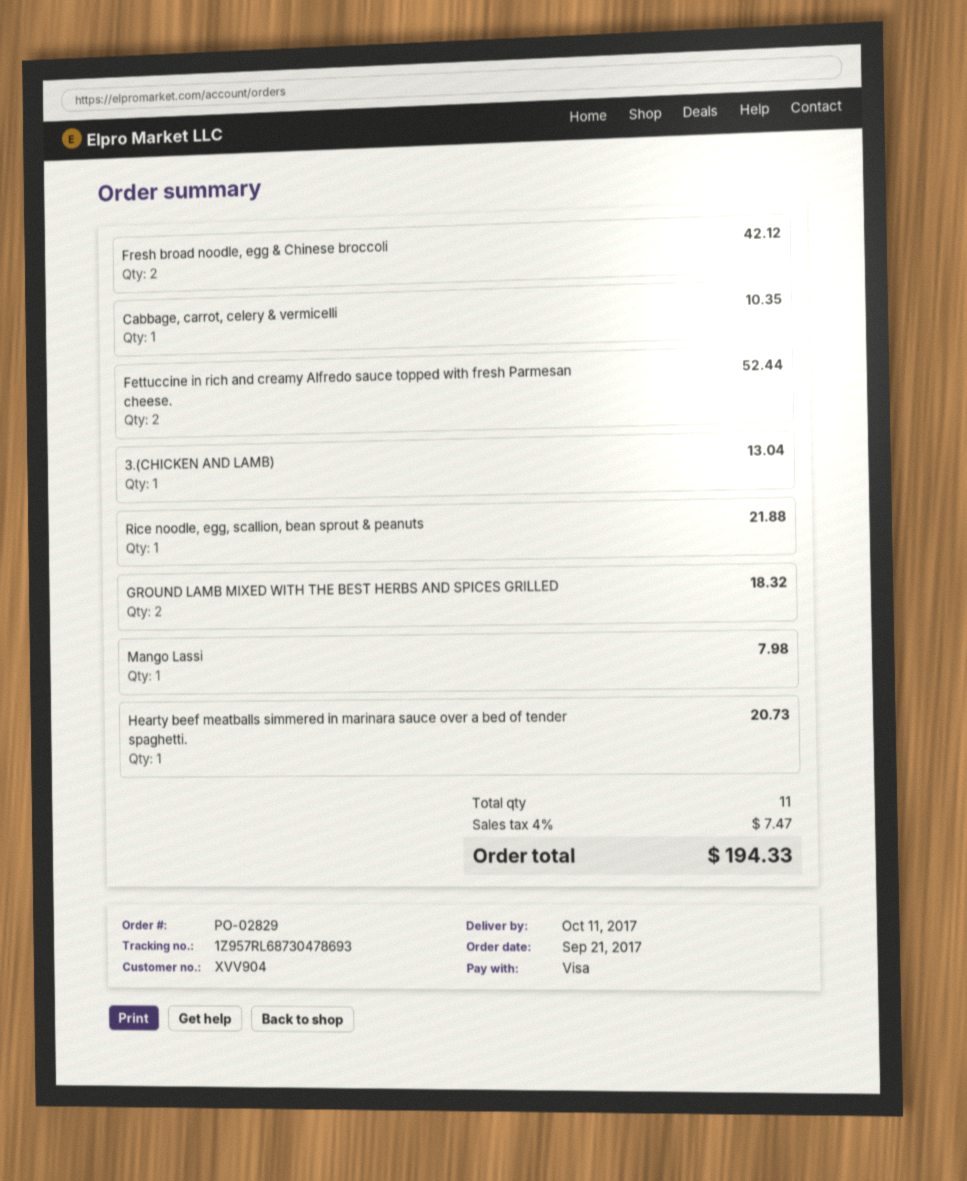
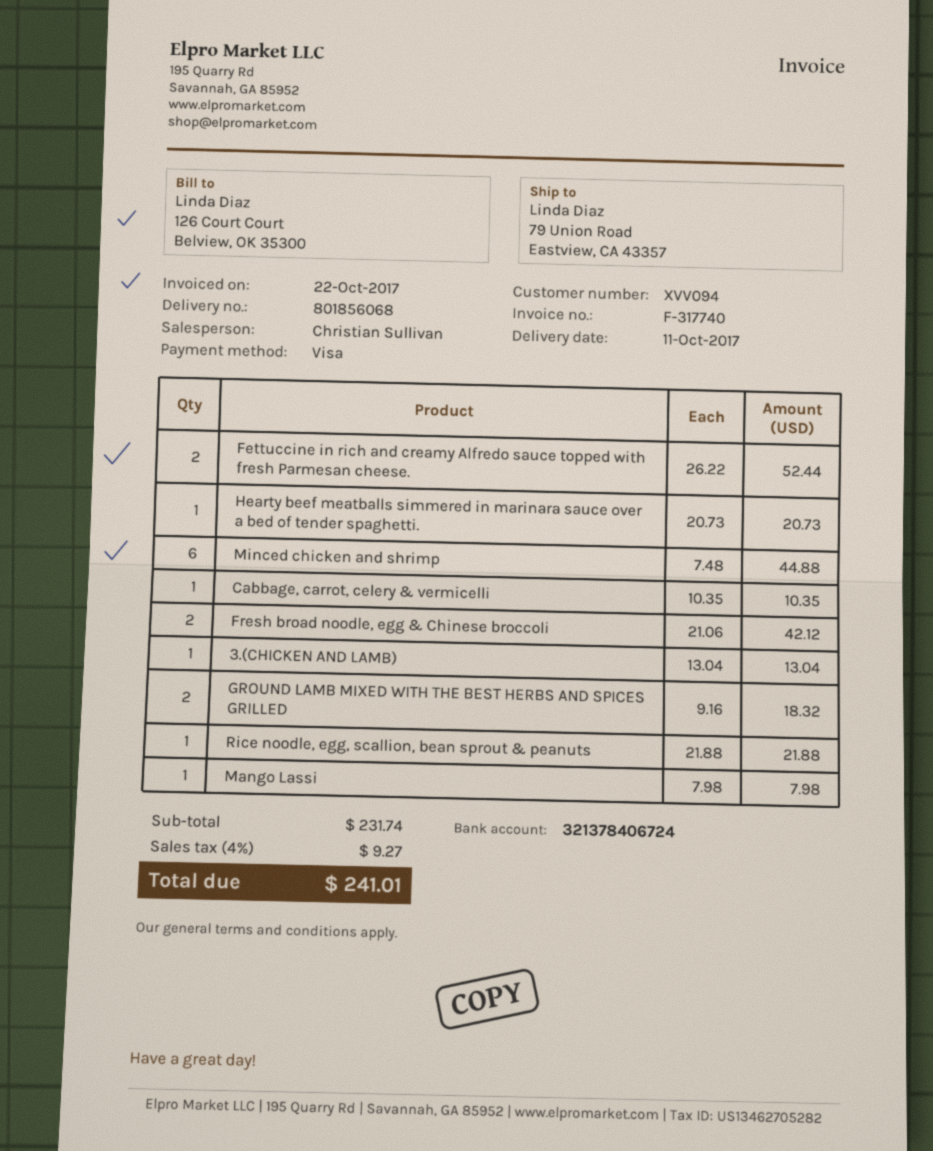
customer number: XVV904 -> XVV094
Minced chicken and shrimp: none -> 6 for 44.88
tax: 4% = 7.47 -> 4% = 9.27
total: 194.33 -> 241.01

